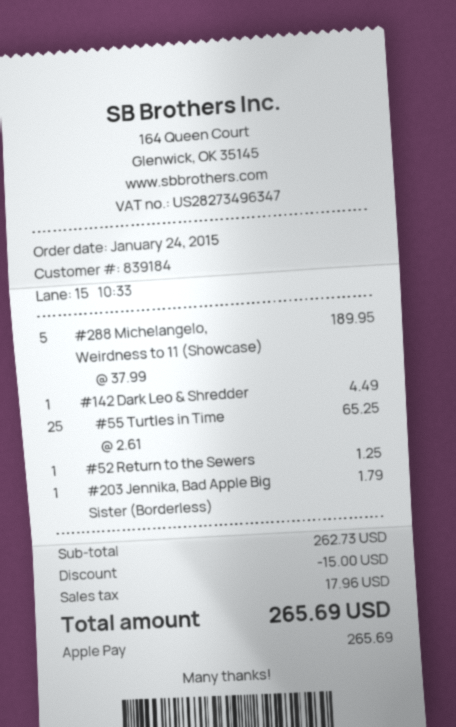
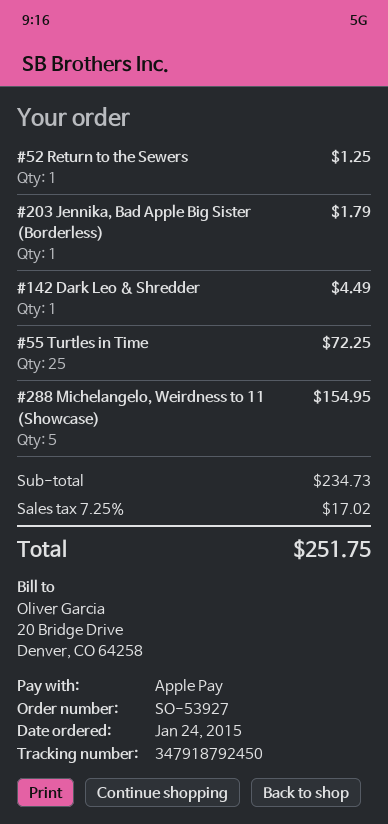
#288 Michelangelo, Weirdness to 11 (Showcase): 5 for 189.95 -> 5 for 154.95
#55 Turtles in Time: 25 for 65.25 -> 25 for 72.25
subtotal: 262.73 -> 234.73
discount: 15.00 -> none
tax: 17.96 -> 17.02
total: 265.69 -> 251.75

